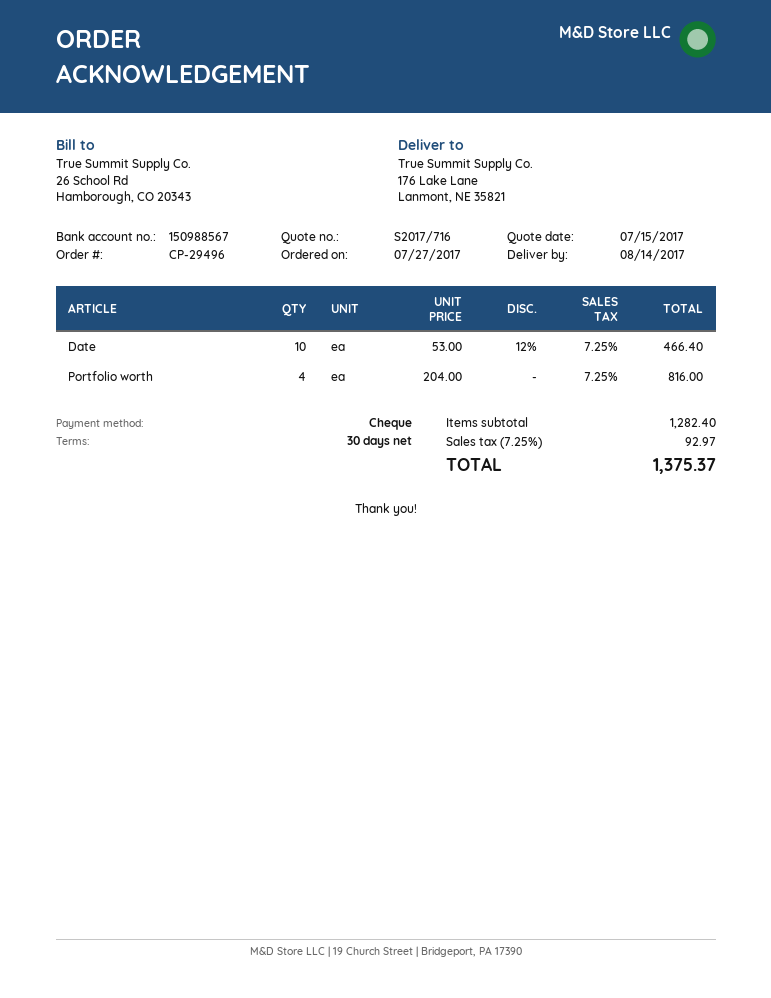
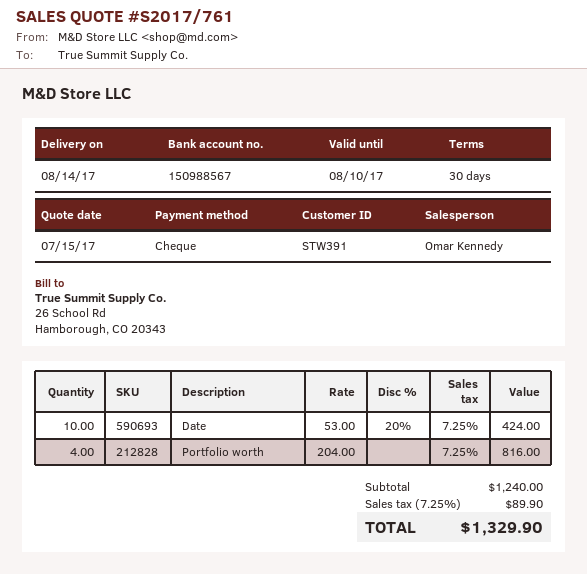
quote number: S2017/716 -> S2017/761
Date: 10 x 53.00 - 12% = 466.40 -> 10 x 53.00 - 20% = 424.00
subtotal: 1282.40 -> 1240.00
tax: 7.25% = 92.97 -> 7.25% = 89.90
total: 1375.37 -> 1329.90

